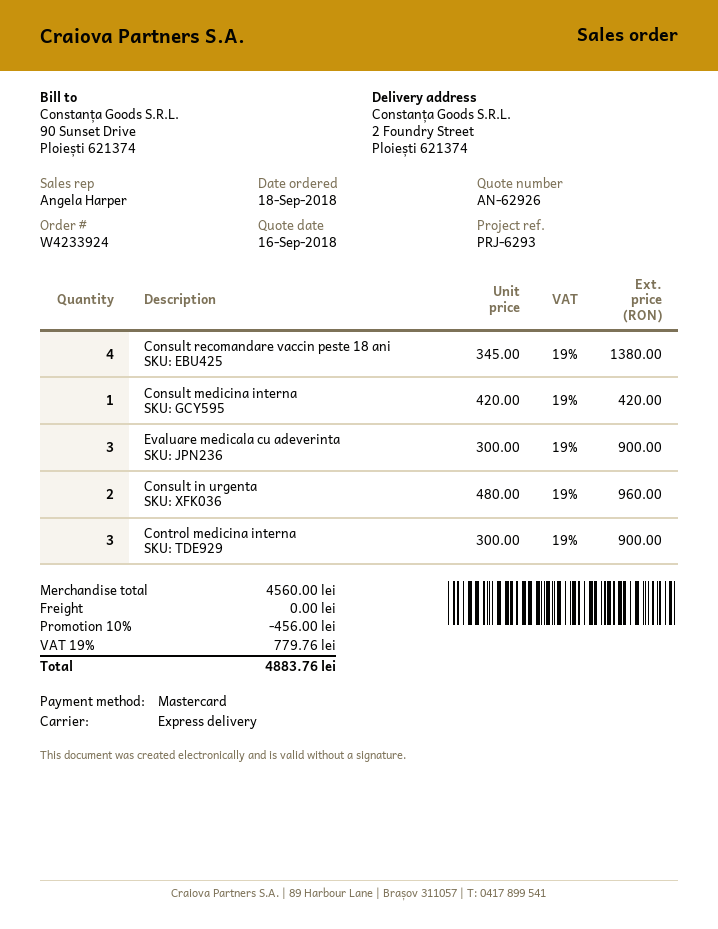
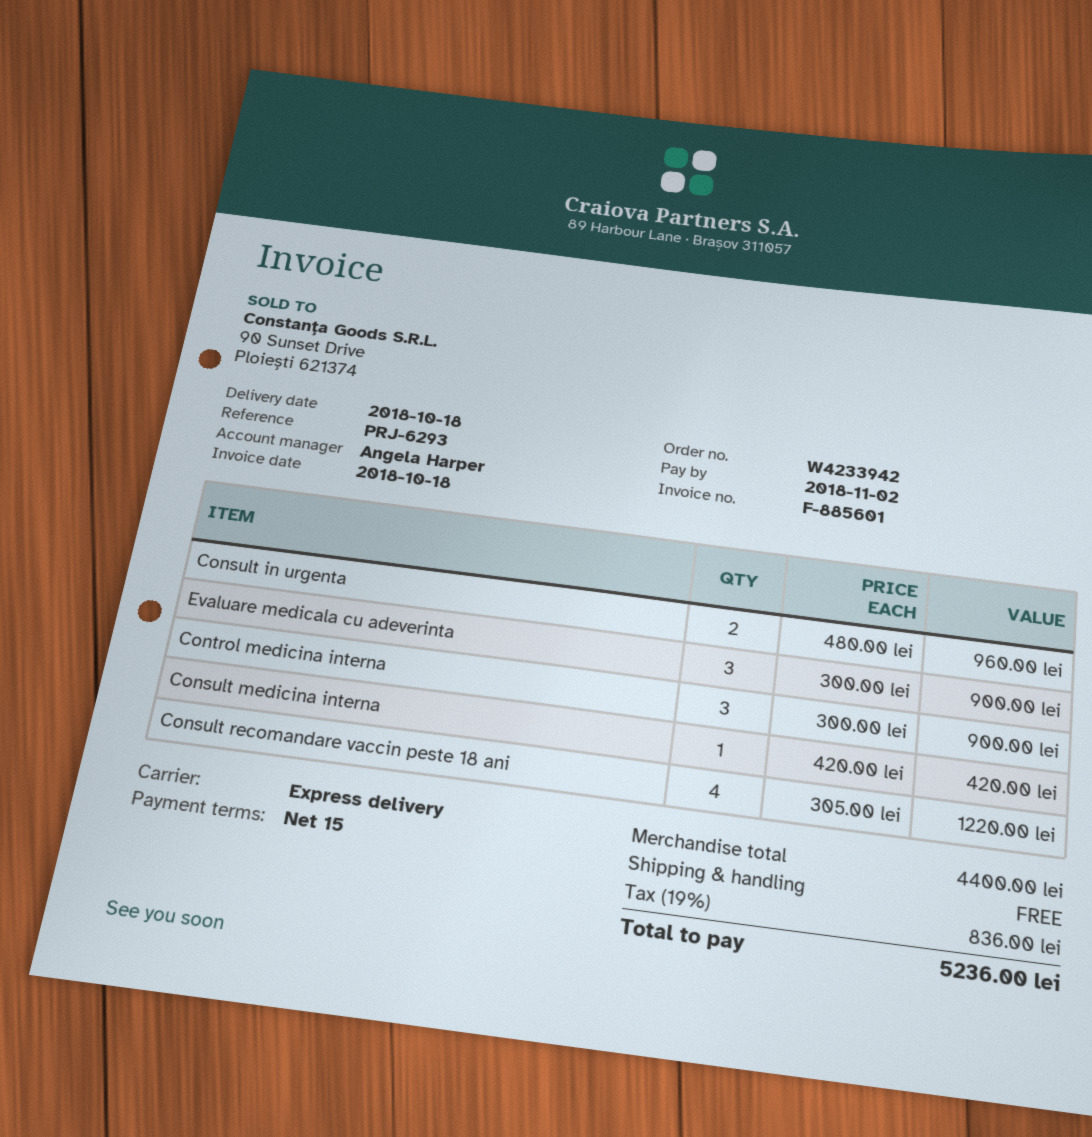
order number: W4233924 -> W4233942
Consult recomandare vaccin peste 18 ani: 4 x 345.00 = 1380.00 -> 4 x 305.00 = 1220.00
subtotal: 4560.00 -> 4400.00
discount: 10% = 456.00 -> none
tax: 19% = 779.76 -> 19% = 836.00
total: 4883.76 -> 5236.00

